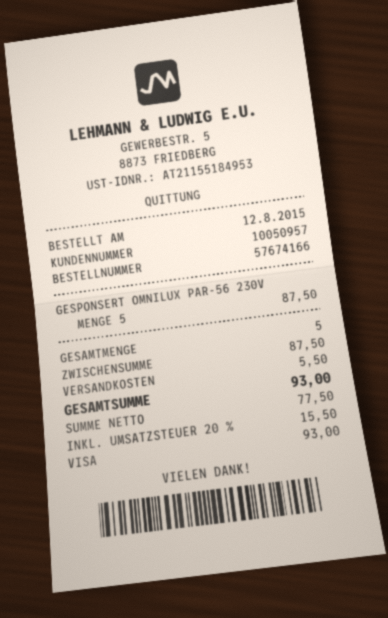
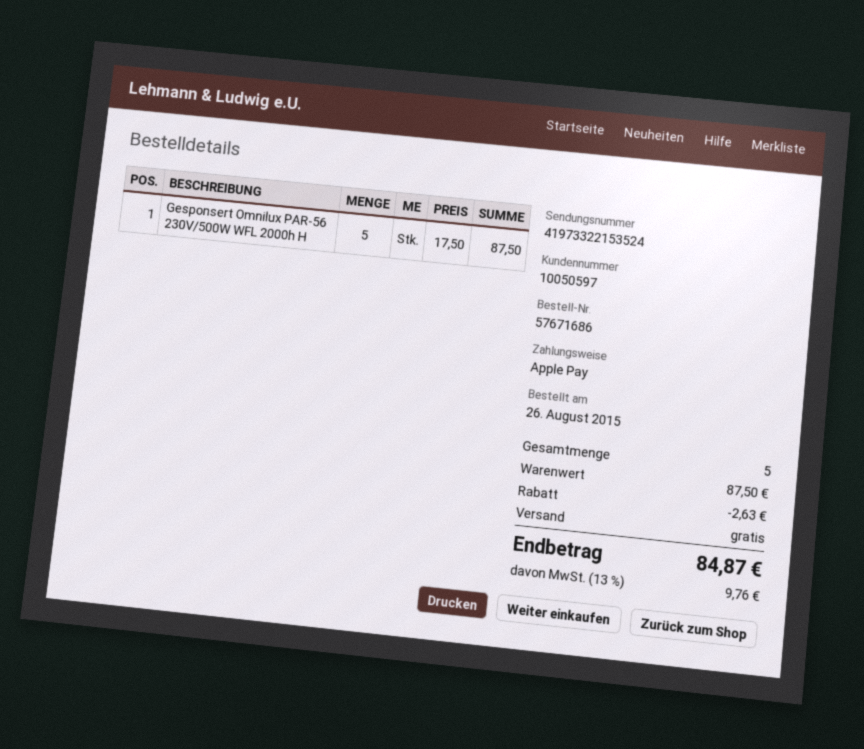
order number: 57674166 -> 57671686
order date: 2015-08-12 -> 2015-08-26
customer number: 10050957 -> 10050597
payment method: Visa -> Apple Pay
discount: none -> 2.63
shipping: 5.50 -> 0.00
tax: 20% = 15.50 -> 13% = 9.76
total: 93.00 -> 84.87

